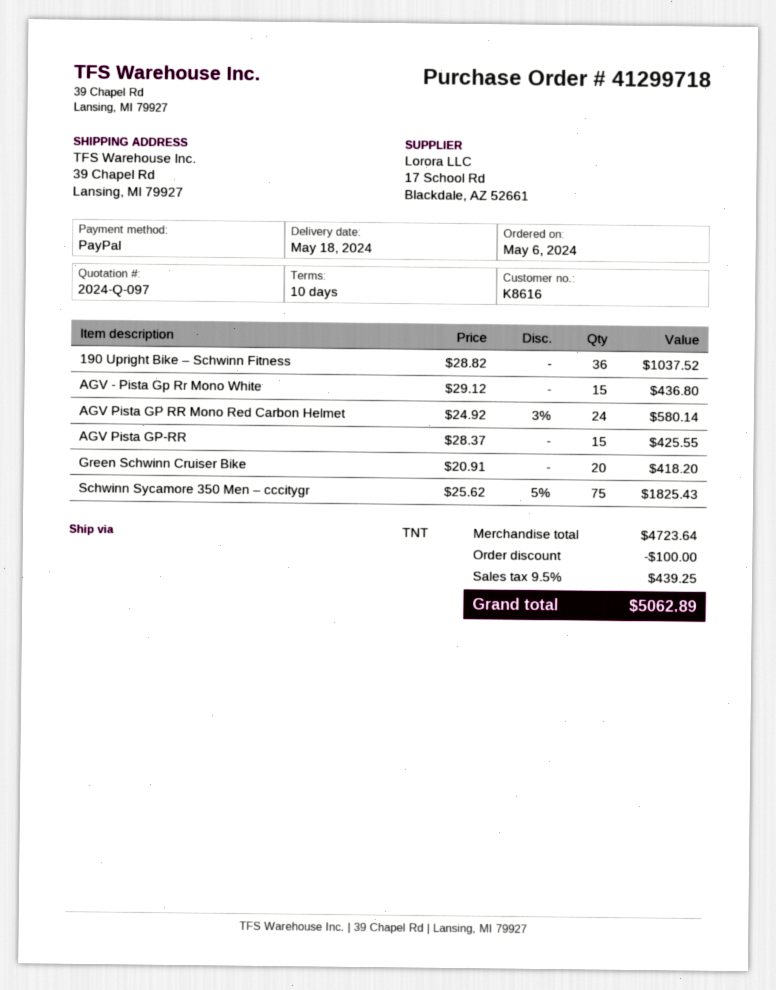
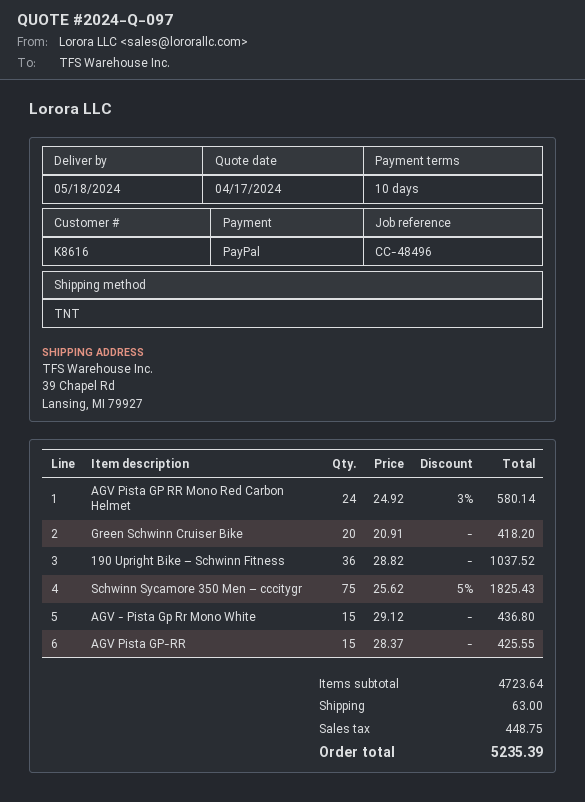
discount: 100.00 -> none
shipping: none -> 63.00
tax: 439.25 -> 448.75
total: 5062.89 -> 5235.39

